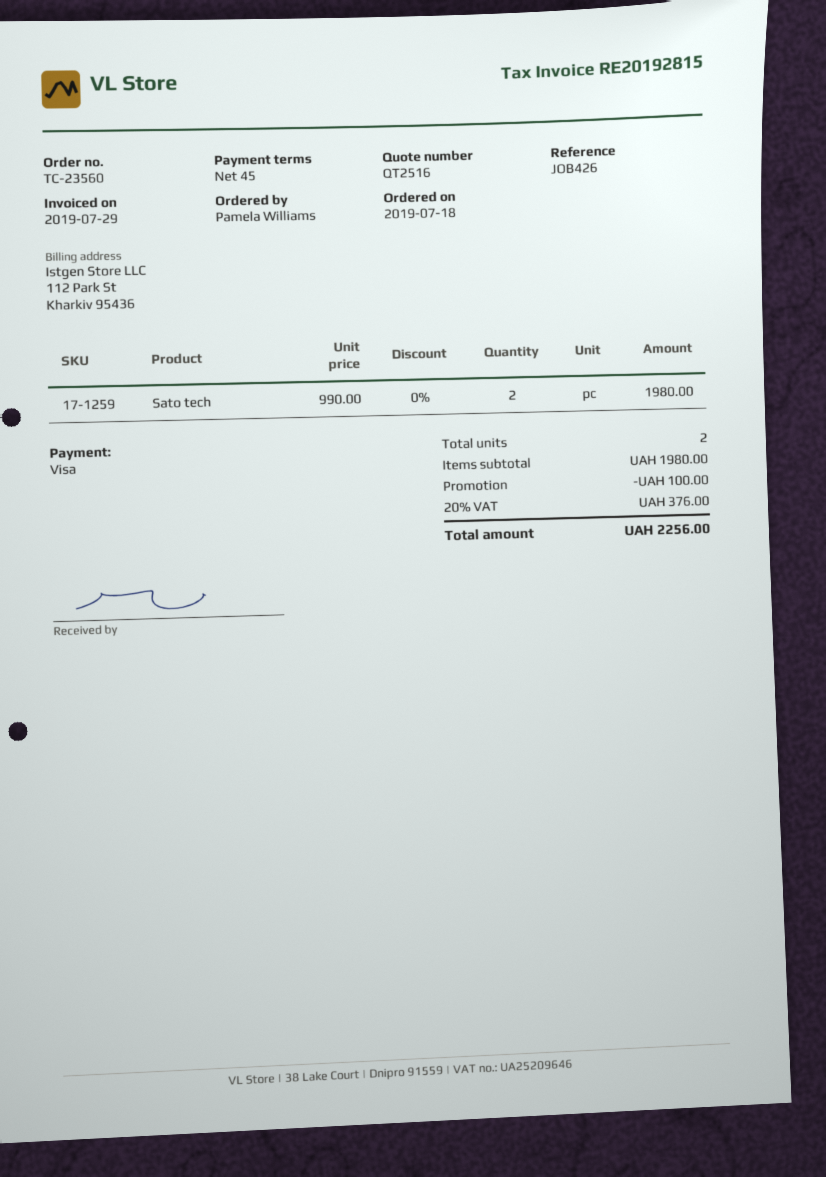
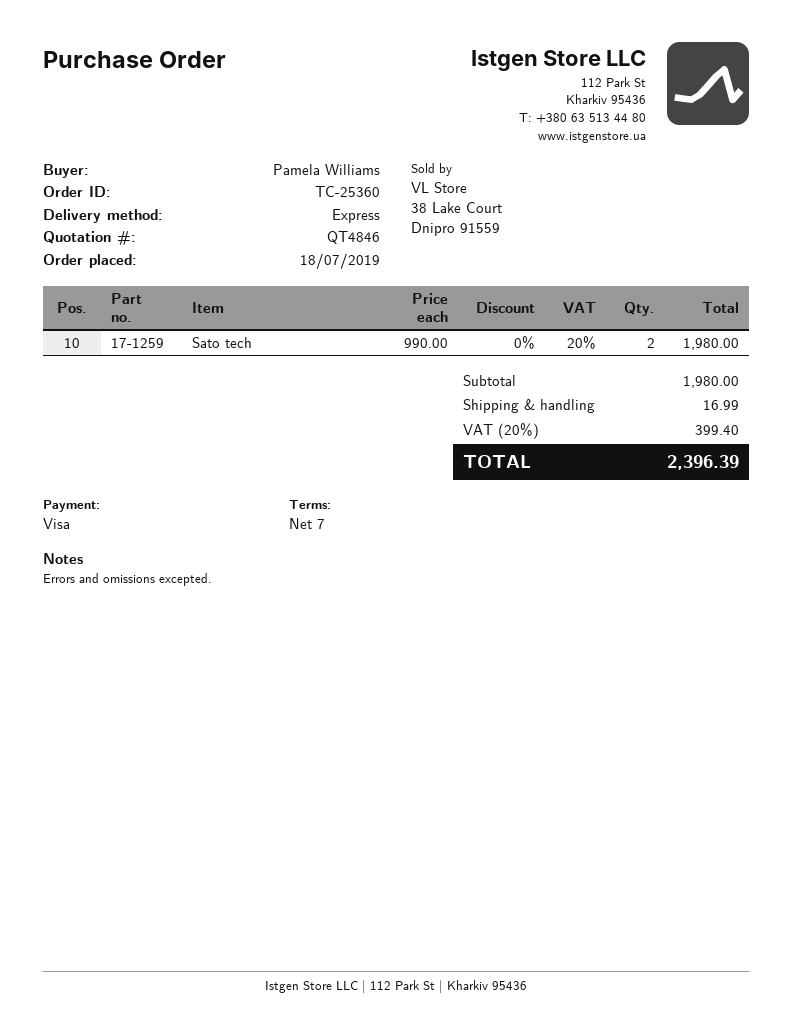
quote number: QT2516 -> QT4846
order number: TC-23560 -> TC-25360
payment terms: 45 days -> 7 days
discount: 100.00 -> none
shipping: none -> 16.99
tax: 20% = 376.00 -> 20% = 399.40
total: 2256.00 -> 2396.39

